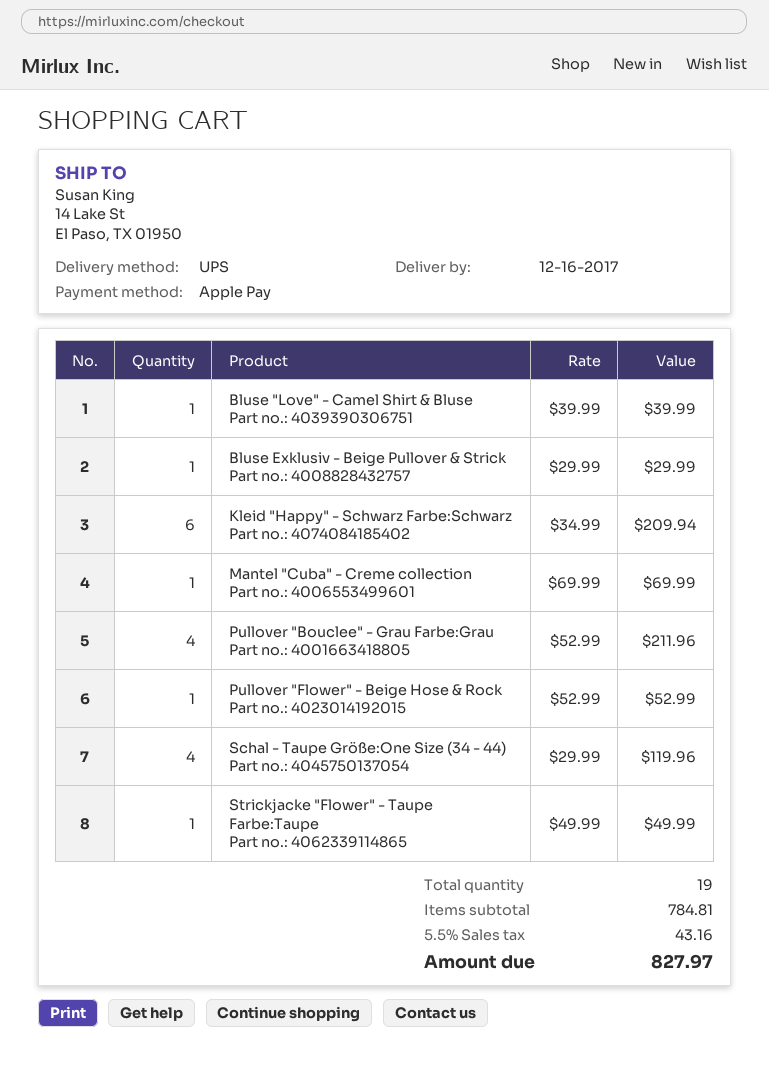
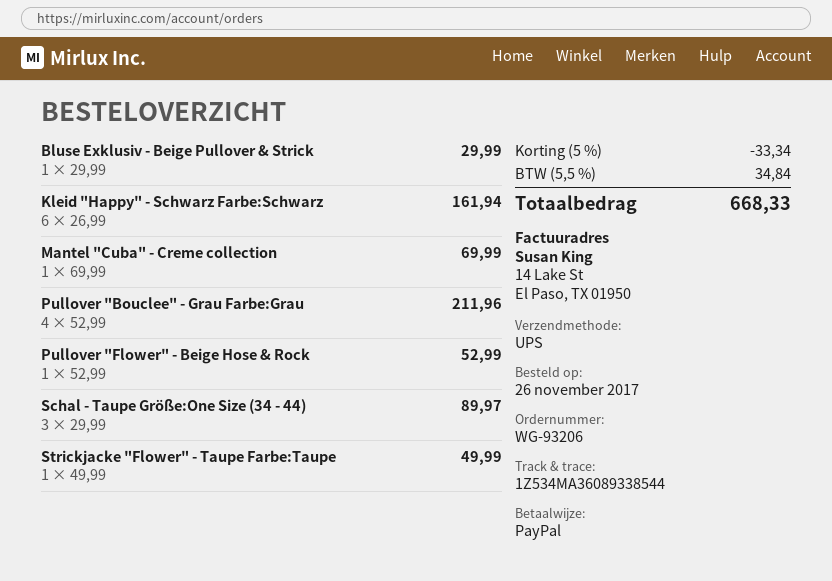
payment method: Apple Pay -> PayPal
Bluse "Love" - Camel Shirt & Bluse: 1 x 39.99 = 39.99 -> none
Kleid "Happy" - Schwarz Farbe:Schwarz: 6 x 34.99 = 209.94 -> 6 x 26.99 = 161.94
Schal - Taupe Größe:One Size (34 - 44): 4 x 29.99 = 119.96 -> 3 x 29.99 = 89.97
discount: none -> 5% = 33.34
tax: 5.5% = 43.16 -> 5.5% = 34.84
total: 827.97 -> 668.33

